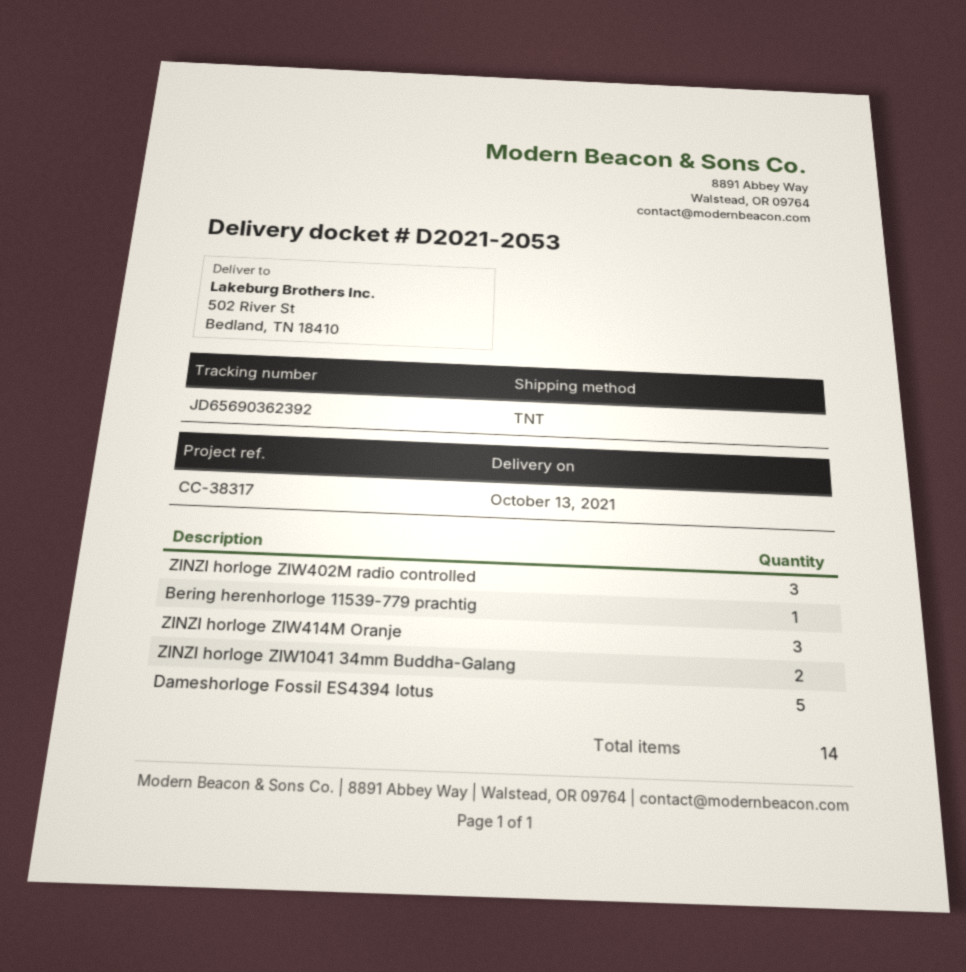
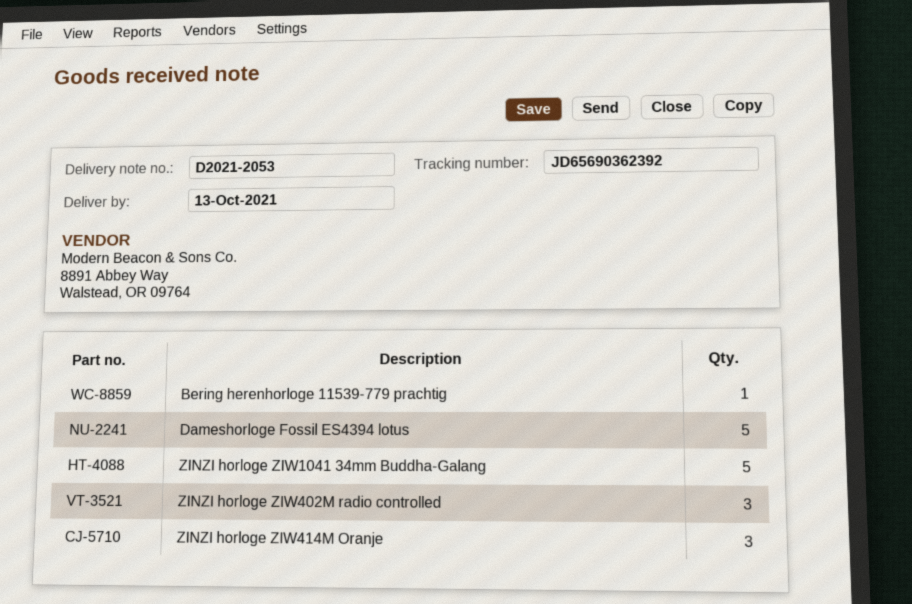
ZINZI horloge ZIW1041 34mm Buddha-Galang: 2 -> 5

